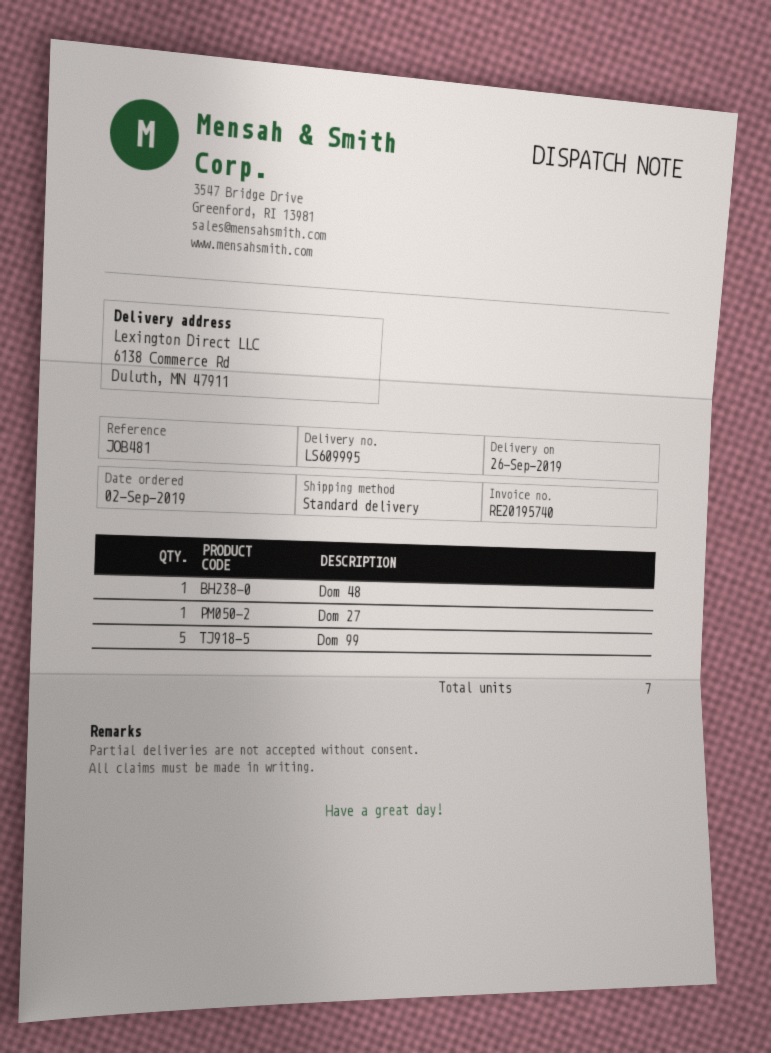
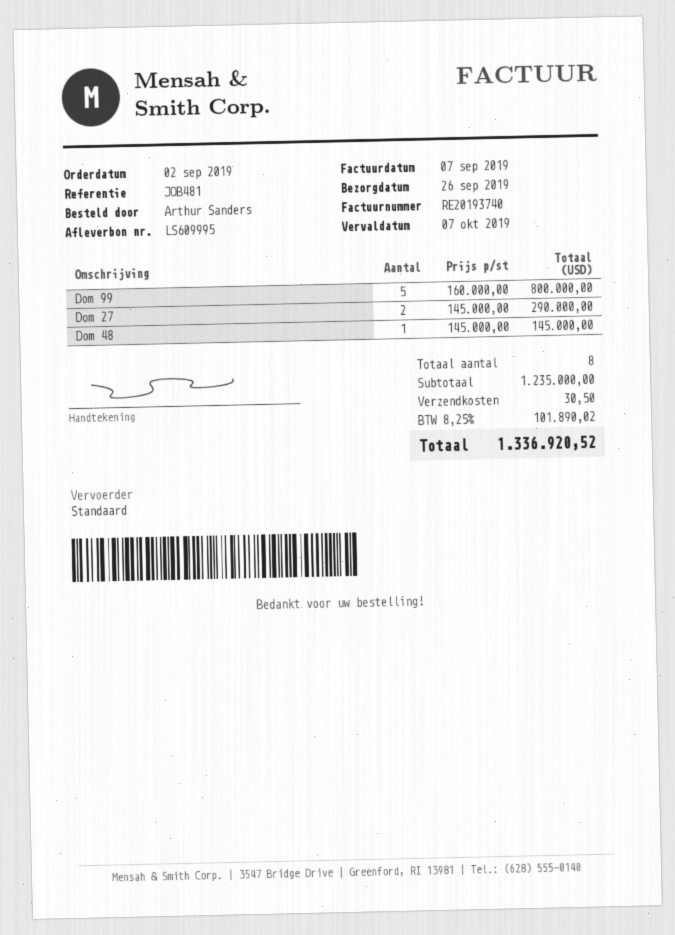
invoice number: RE20195740 -> RE20193740
Dom 27: 1 -> 2
total quantity: 7 -> 8

